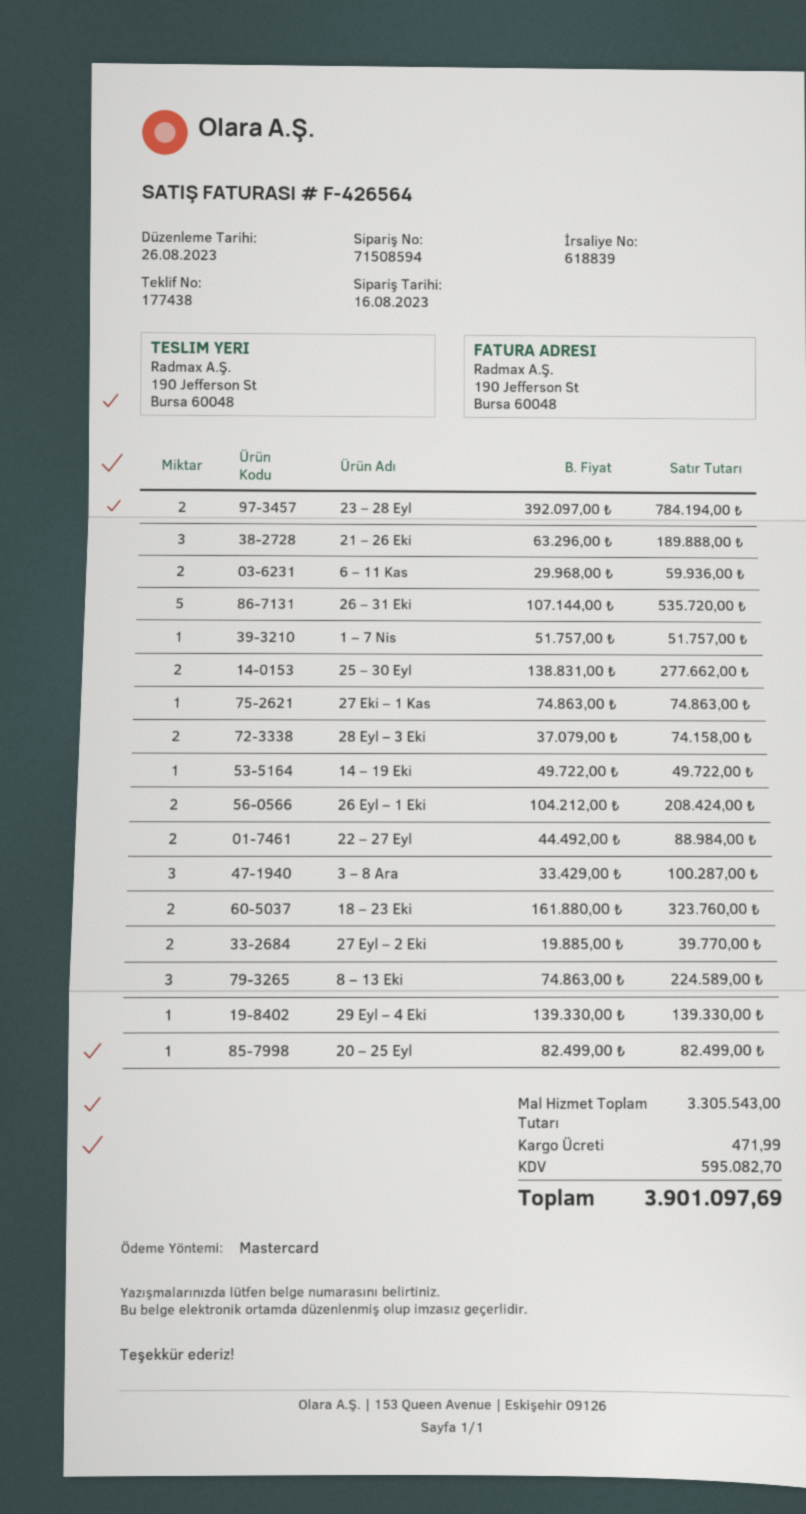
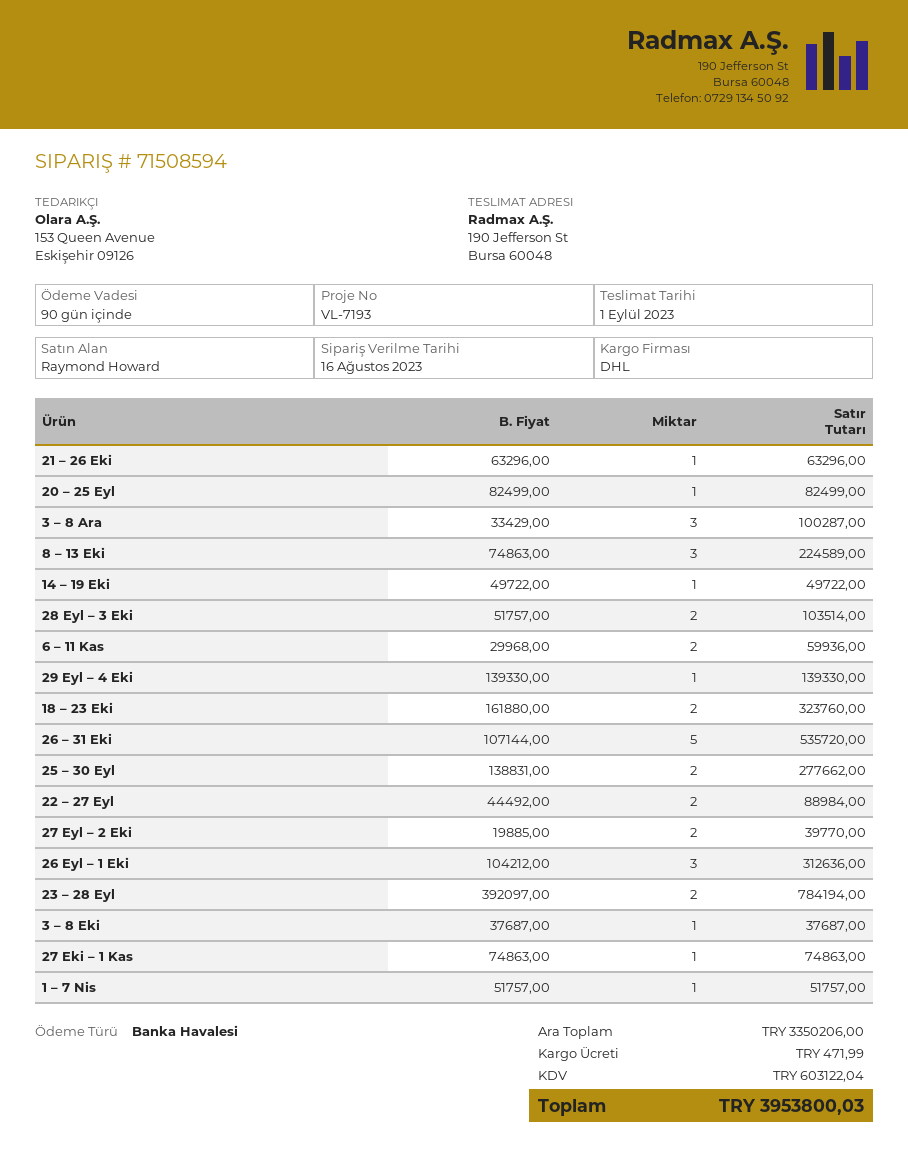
payment method: Mastercard -> bank transfer
21 – 26 Eki: 3 x 63296.00 = 189888.00 -> 1 x 63296.00 = 63296.00
28 Eyl – 3 Eki: 2 x 37079.00 = 74158.00 -> 2 x 51757.00 = 103514.00
26 Eyl – 1 Eki: 2 x 104212.00 = 208424.00 -> 3 x 104212.00 = 312636.00
3 – 8 Eki: none -> 1 x 37687.00 = 37687.00
subtotal: 3305543.00 -> 3350206.00
tax: 595082.70 -> 603122.04
total: 3901097.69 -> 3953800.03

